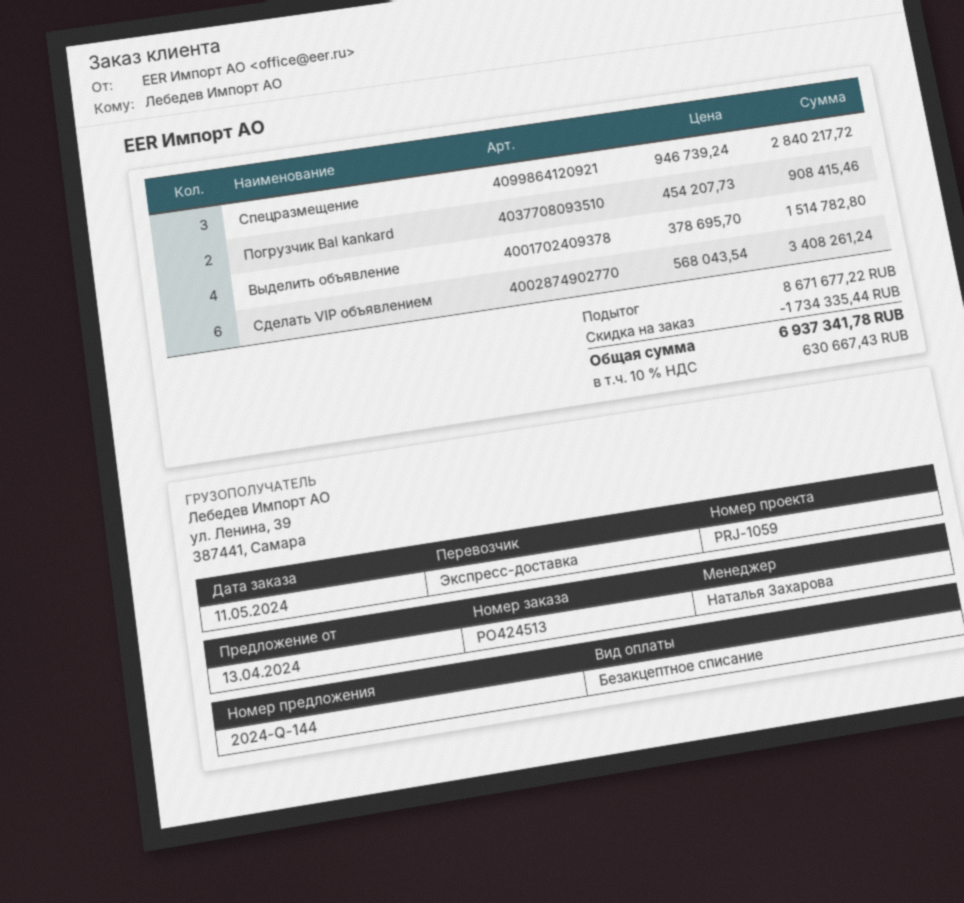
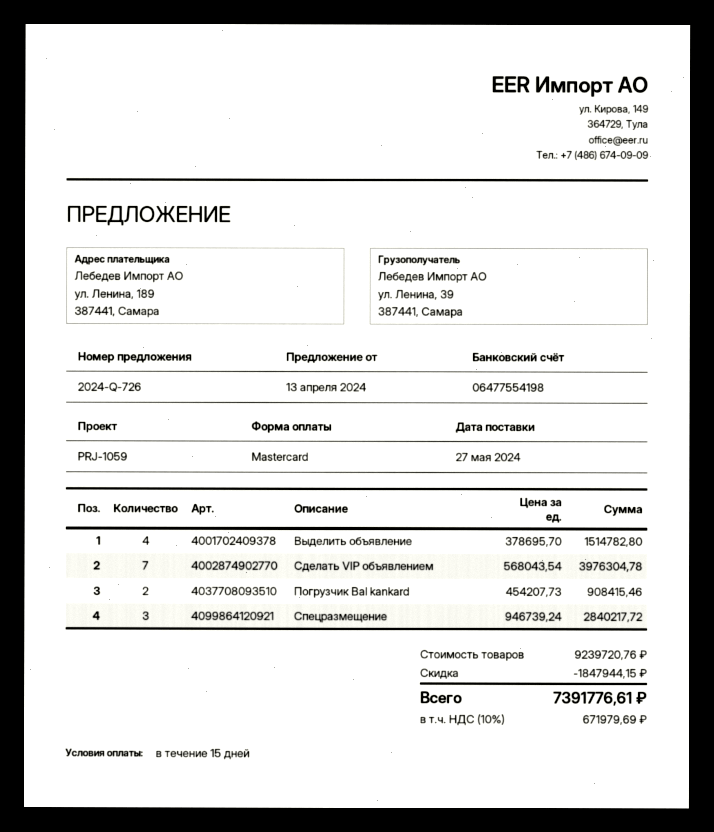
quote number: 2024-Q-144 -> 2024-Q-726
payment method: direct debit -> Mastercard
Сделать VIP объявлением: 6 x 568043.54 = 3408261.24 -> 7 x 568043.54 = 3976304.78
subtotal: 8671677.22 -> 9239720.76
discount: 1734335.44 -> 1847944.15
tax: 10% = 630667.43 -> 10% = 671979.69
total: 6937341.78 -> 7391776.61

